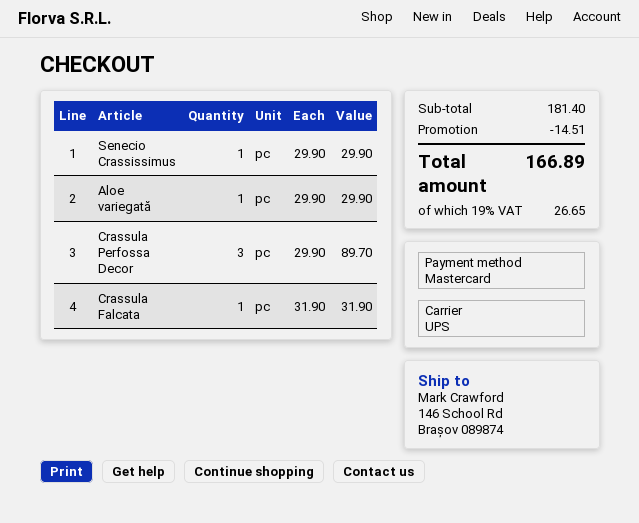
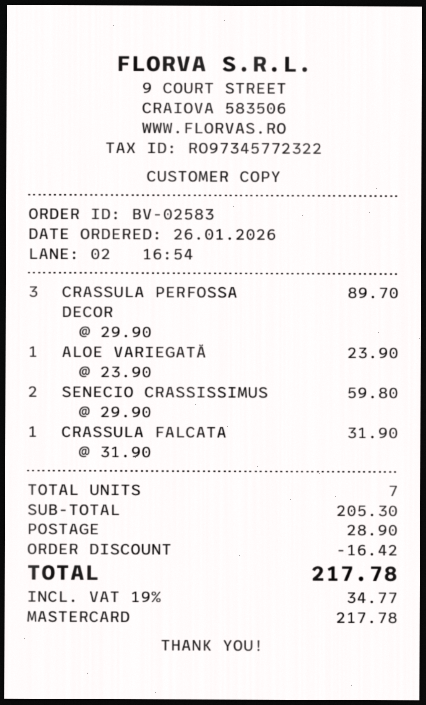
Senecio Crassissimus: 1 x 29.90 = 29.90 -> 2 x 29.90 = 59.80
Aloe variegată: 1 x 29.90 = 29.90 -> 1 x 23.90 = 23.90
subtotal: 181.40 -> 205.30
discount: 14.51 -> 16.42
shipping: none -> 28.90
tax: 19% = 26.65 -> 19% = 34.77
total: 166.89 -> 217.78

